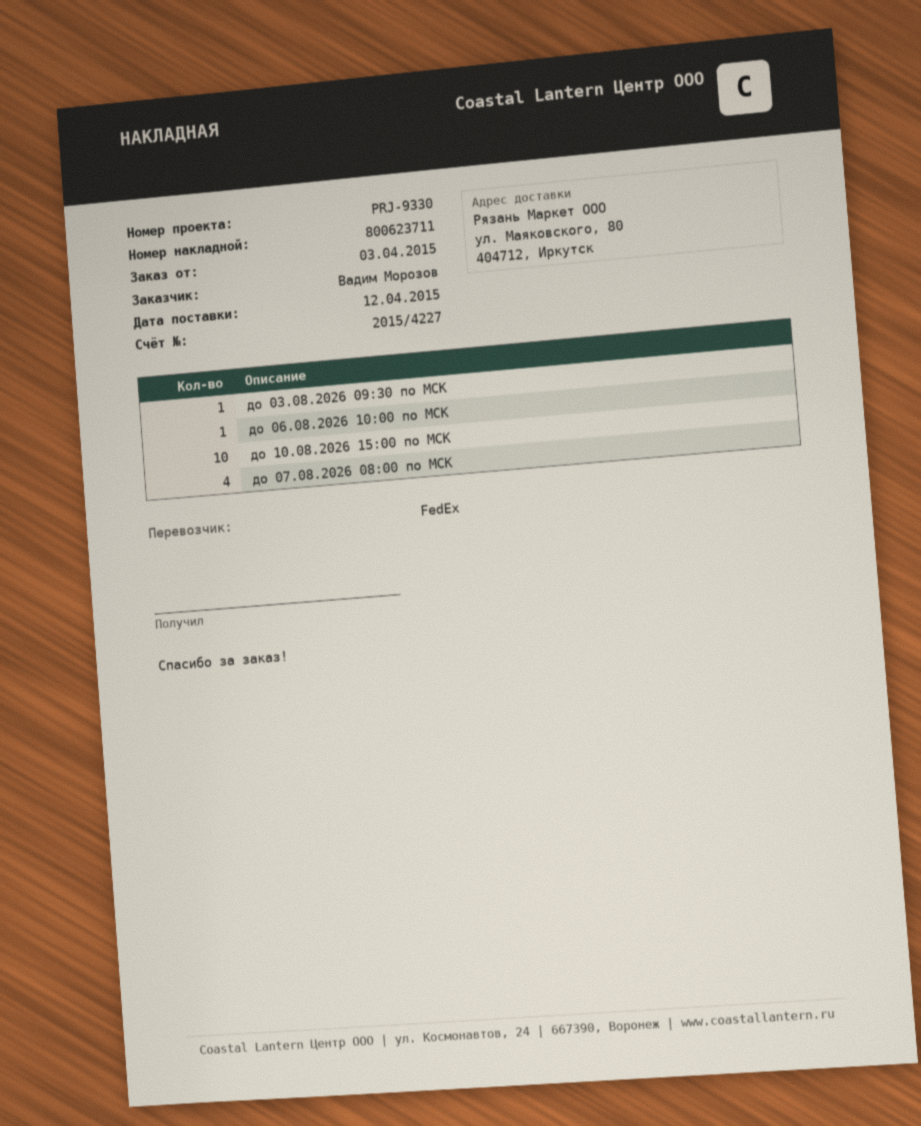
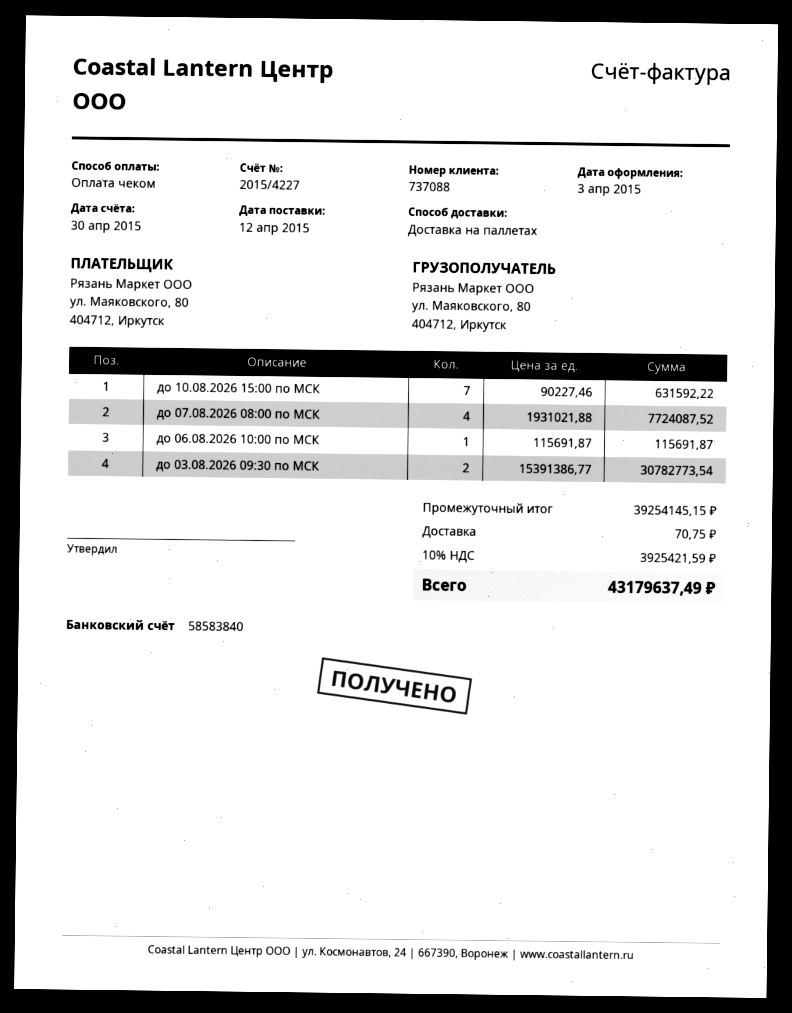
shipping method: FedEx -> pallet freight
до 03.08.2026 09:30 по МСК: 1 -> 2
до 10.08.2026 15:00 по МСК: 10 -> 7

